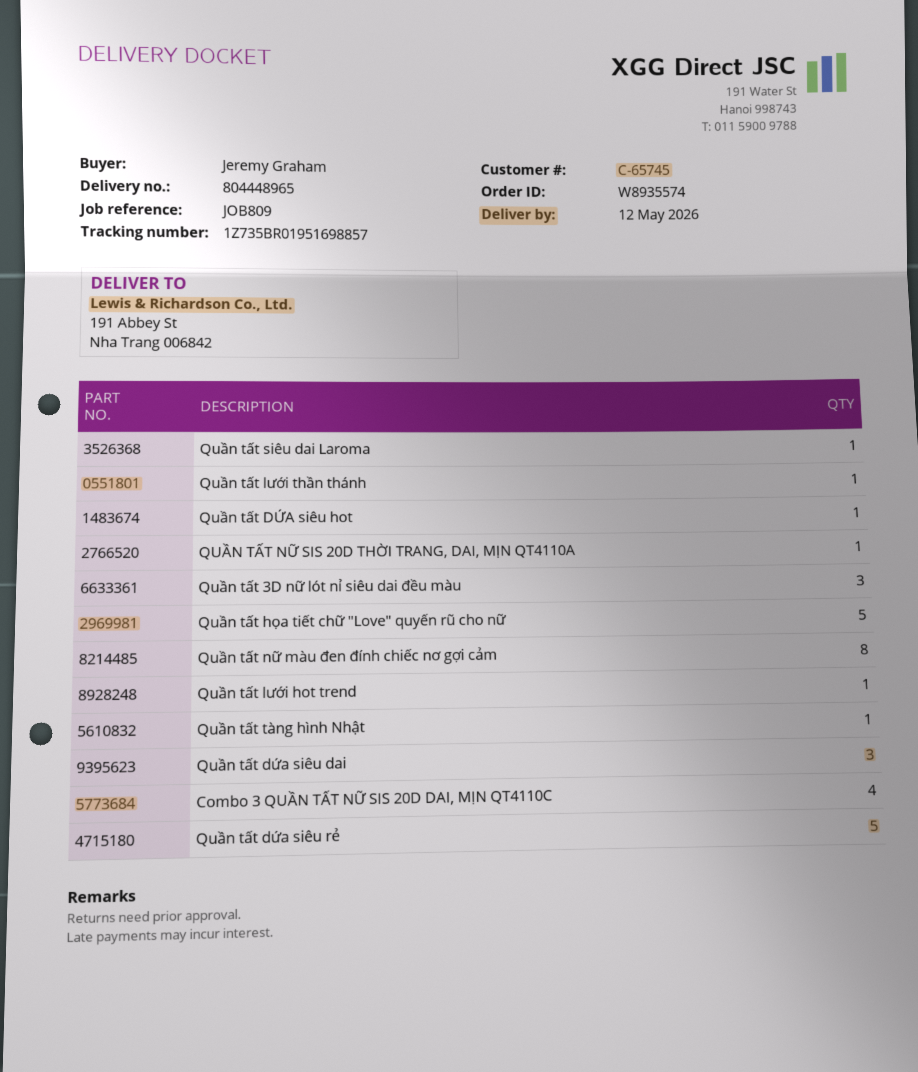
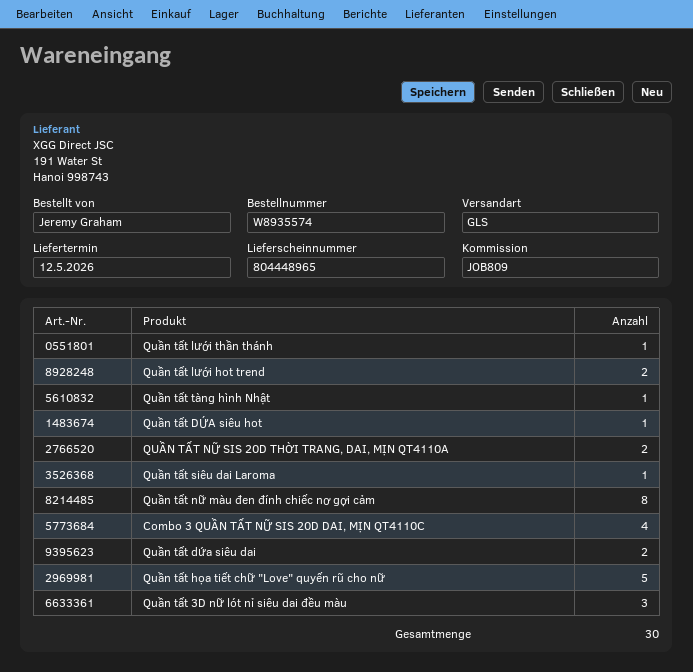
QUẦN TẤT NỮ SIS 20D THỜI TRANG, DAI, MỊN QT4110A: 1 -> 2
Quần tất lưới hot trend: 1 -> 2
Quần tất dứa siêu dai: 3 -> 2
Quần tất dứa siêu rẻ: 5 -> none

